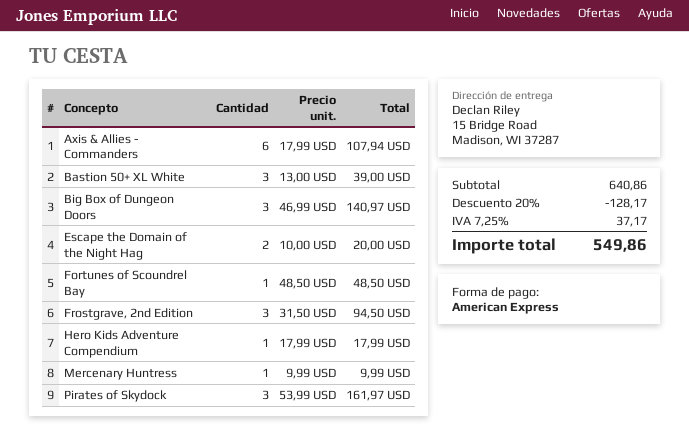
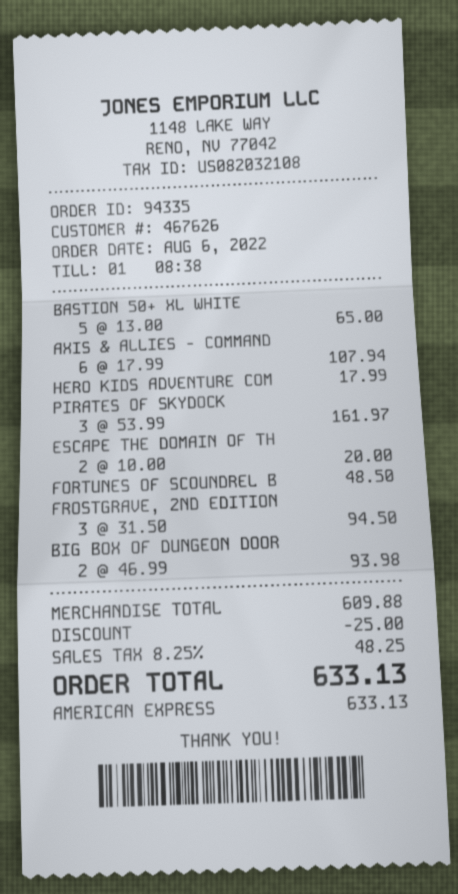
Bastion 50+ XL White: 3 x 13.00 = 39.00 -> 5 x 13.00 = 65.00
Big Box of Dungeon Doors: 3 x 46.99 = 140.97 -> 2 x 46.99 = 93.98
Mercenary Huntress: 1 x 9.99 = 9.99 -> none
subtotal: 640.86 -> 609.88
discount: 128.17 -> 25.00
tax: 7.25% = 37.17 -> 8.25% = 48.25
total: 549.86 -> 633.13

